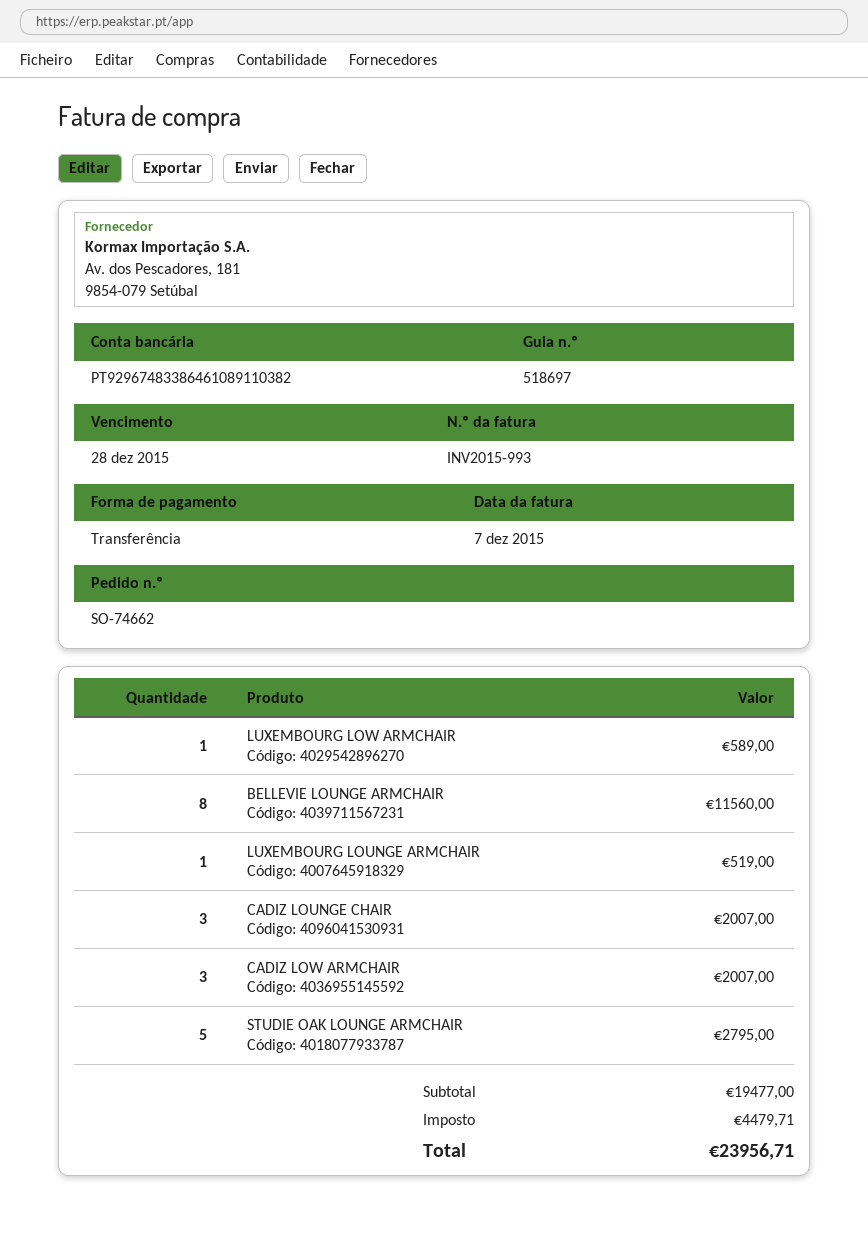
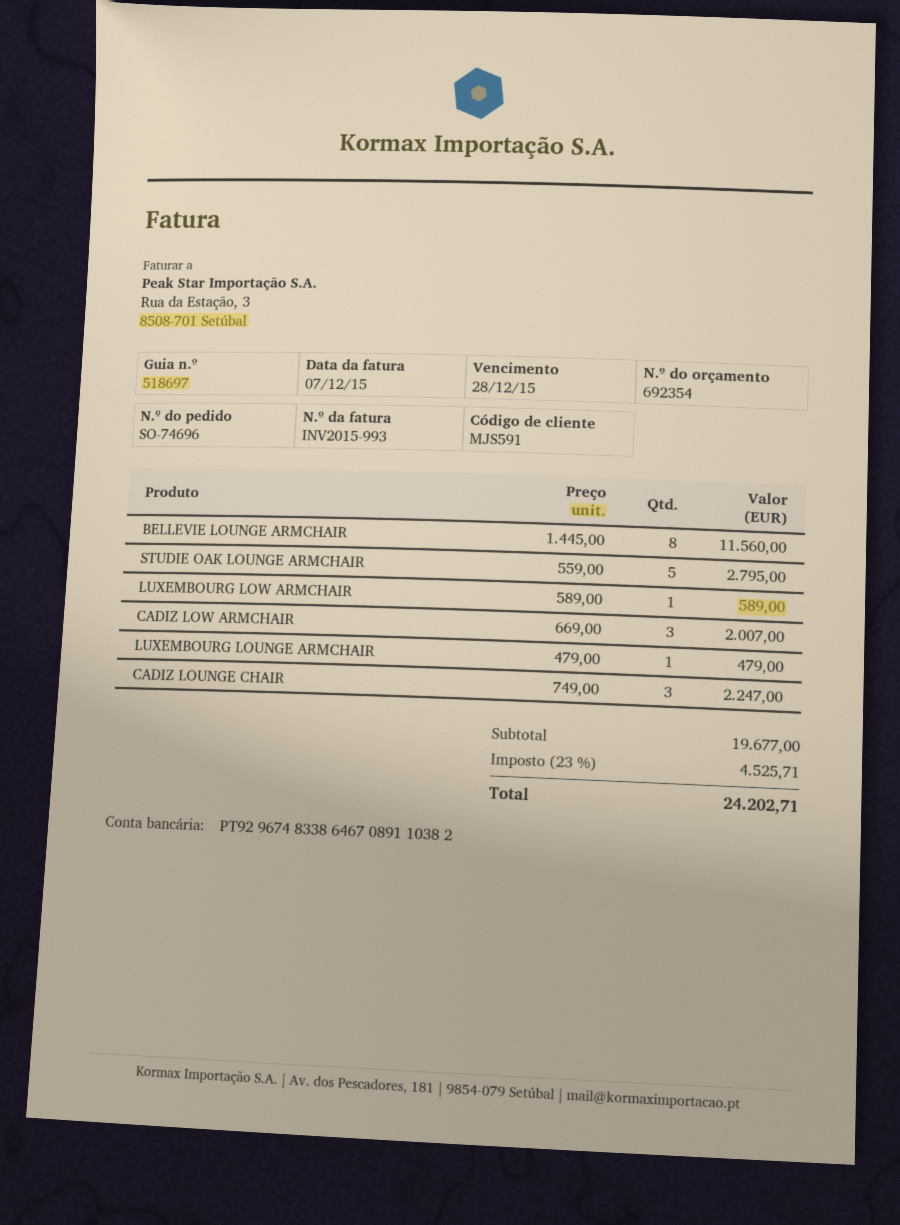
order number: SO-74662 -> SO-74696
bank account: PT92967483386461089110382 -> PT92967483386467089110382
LUXEMBOURG LOUNGE ARMCHAIR: 1 for 519.00 -> 1 for 479.00
CADIZ LOUNGE CHAIR: 3 for 2007.00 -> 3 for 2247.00
subtotal: 19477.00 -> 19677.00
tax: 4479.71 -> 4525.71
total: 23956.71 -> 24202.71

